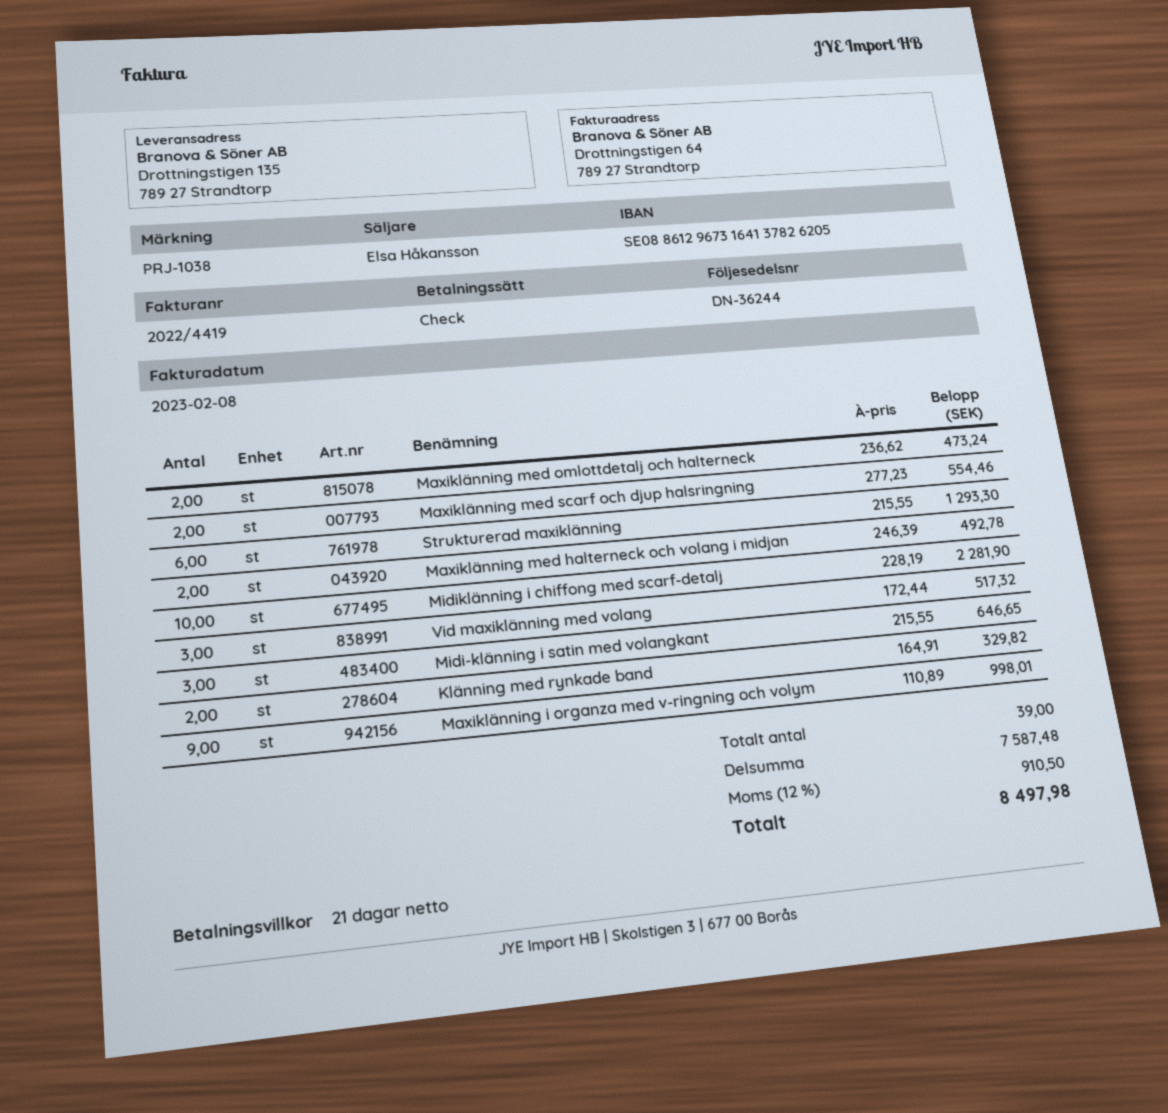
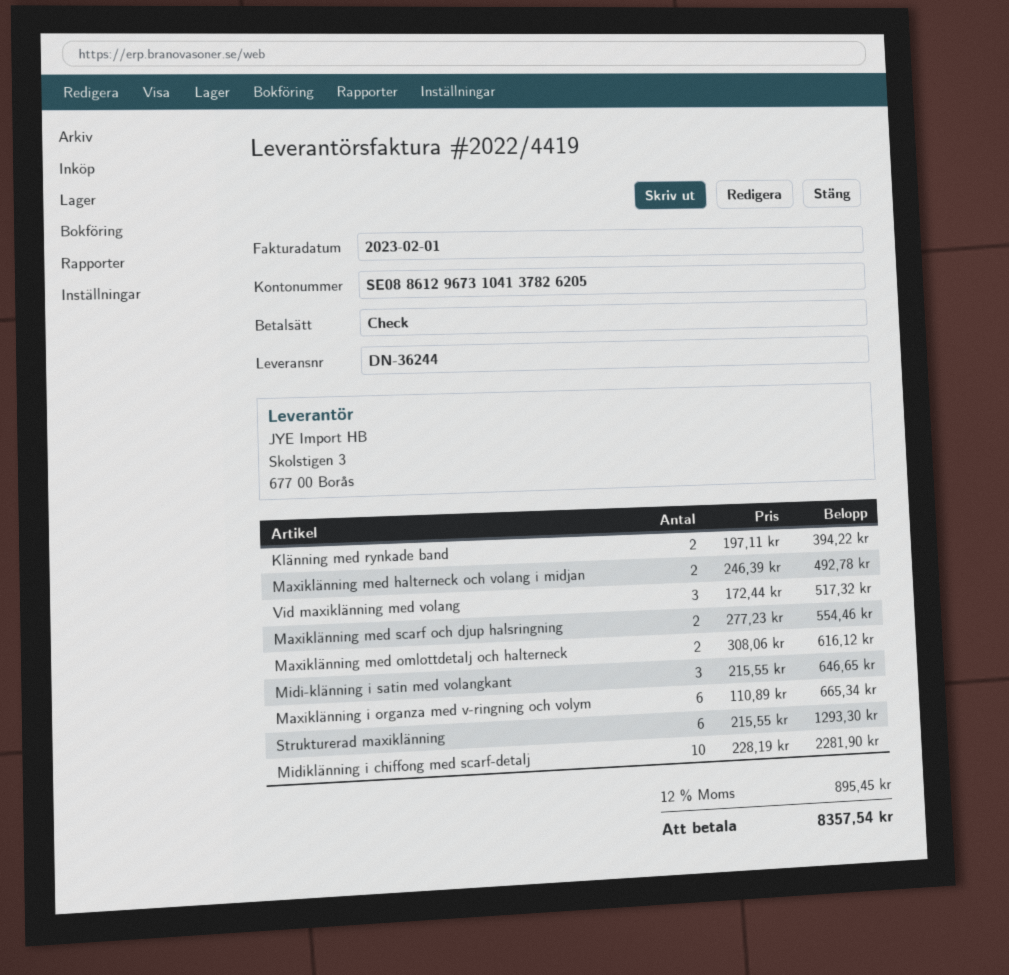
invoice date: 2023-02-08 -> 2023-02-01
bank account: SE0886129673164137826205 -> SE0886129673104137826205
Maxiklänning med omlottdetalj och halterneck: 2 x 236.62 = 473.24 -> 2 x 308.06 = 616.12
Klänning med rynkade band: 2 x 164.91 = 329.82 -> 2 x 197.11 = 394.22
Maxiklänning i organza med v-ringning och volym: 9 x 110.89 = 998.01 -> 6 x 110.89 = 665.34
tax: 12% = 910.50 -> 12% = 895.45
total: 8497.98 -> 8357.54

